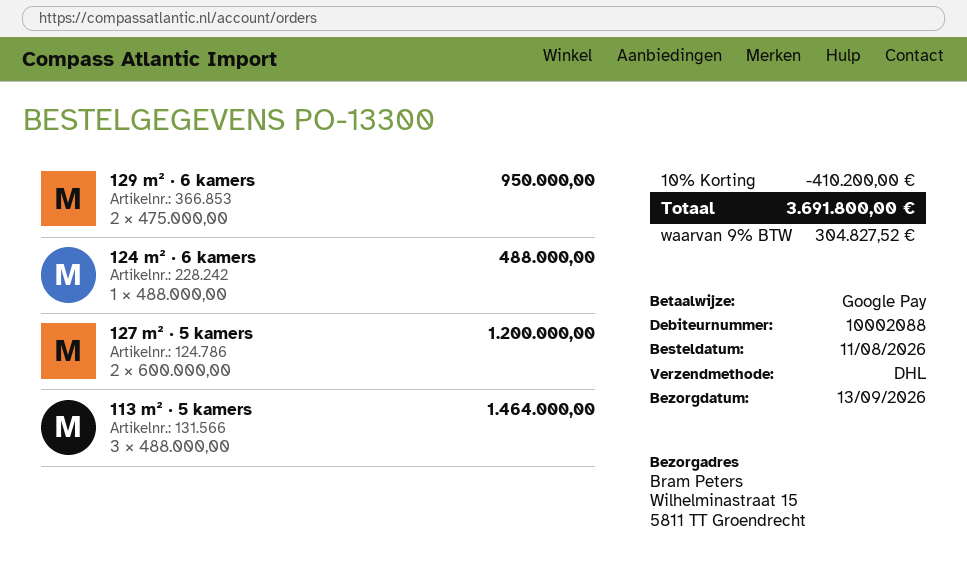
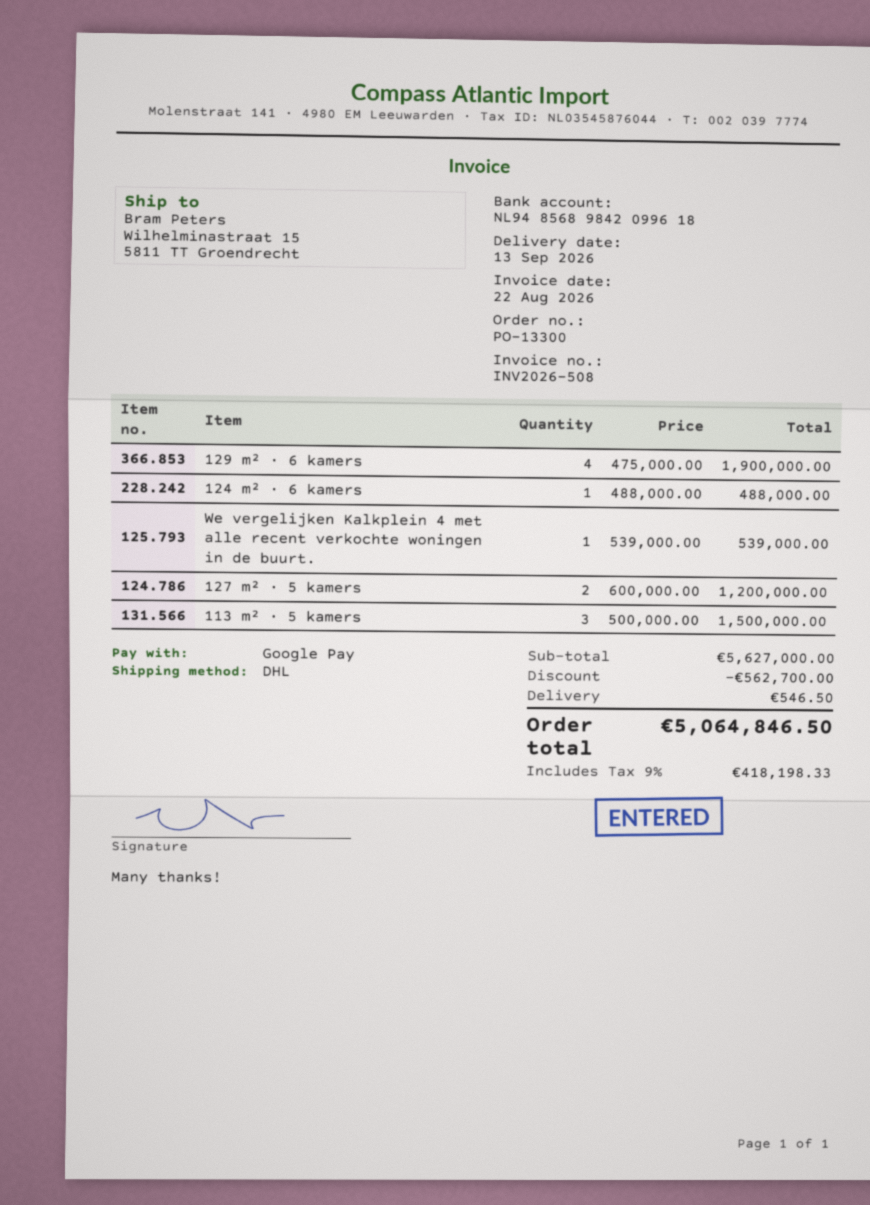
129 m² · 6 kamers: 2 x 475000.00 = 950000.00 -> 4 x 475000.00 = 1900000.00
113 m² · 5 kamers: 3 x 488000.00 = 1464000.00 -> 3 x 500000.00 = 1500000.00
We vergelijken Kalkplein 4 met alle recent verkochte woningen in de buurt.: none -> 1 x 539000.00 = 539000.00
discount: 410200.00 -> 562700.00
shipping: none -> 546.50
tax: 9% = 304827.52 -> 9% = 418198.33
total: 3691800.00 -> 5064846.50

